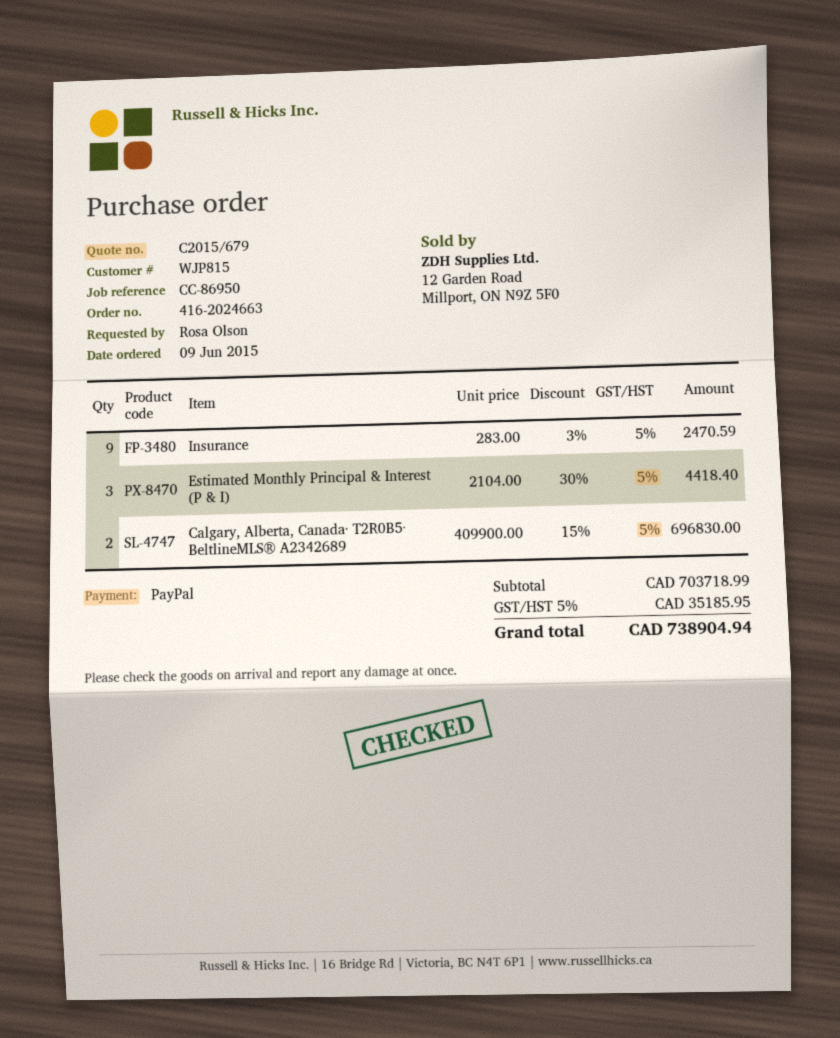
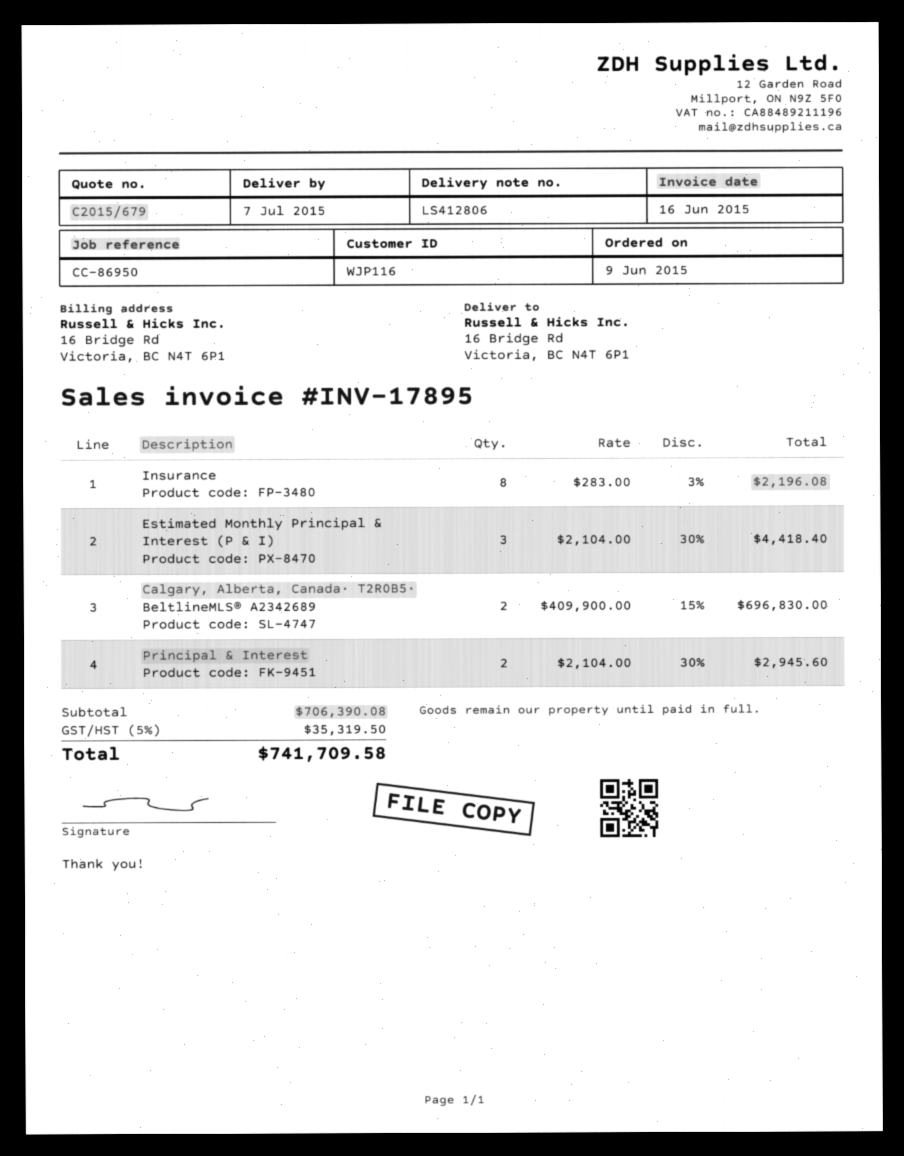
customer number: WJP815 -> WJP116
Insurance: 9 x 283.00 - 3% = 2470.59 -> 8 x 283.00 - 3% = 2196.08
Principal & Interest: none -> 2 x 2104.00 - 30% = 2945.60
subtotal: 703718.99 -> 706390.08
tax: 5% = 35185.95 -> 5% = 35319.50
total: 738904.94 -> 741709.58

